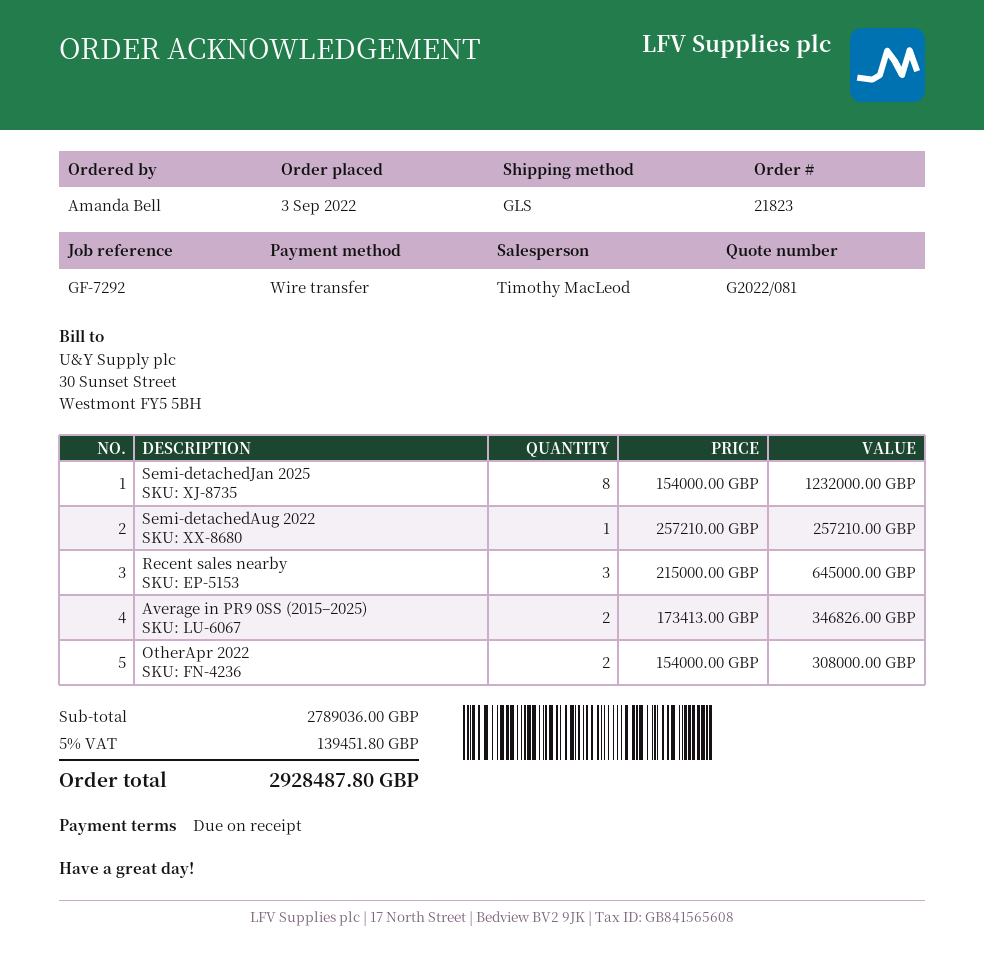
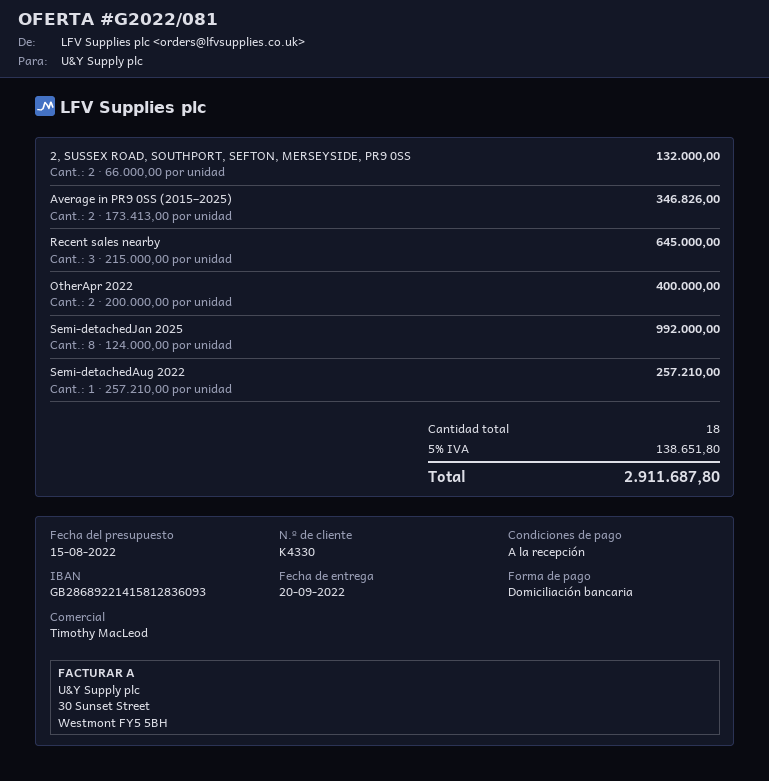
payment method: bank transfer -> direct debit
Semi-detachedJan 2025: 8 x 154000.00 = 1232000.00 -> 8 x 124000.00 = 992000.00
OtherApr 2022: 2 x 154000.00 = 308000.00 -> 2 x 200000.00 = 400000.00
2, SUSSEX ROAD, SOUTHPORT, SEFTON, MERSEYSIDE, PR9 0SS: none -> 2 x 66000.00 = 132000.00
tax: 5% = 139451.80 -> 5% = 138651.80
total: 2928487.80 -> 2911687.80

